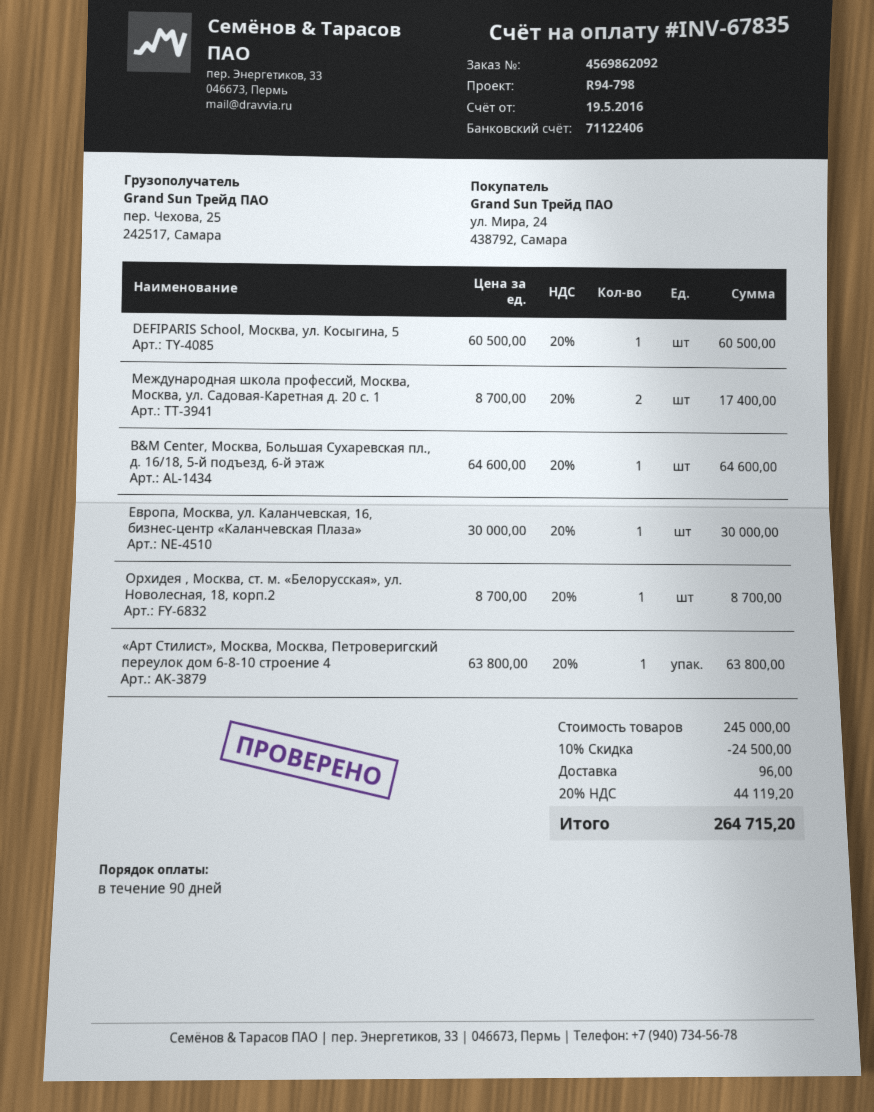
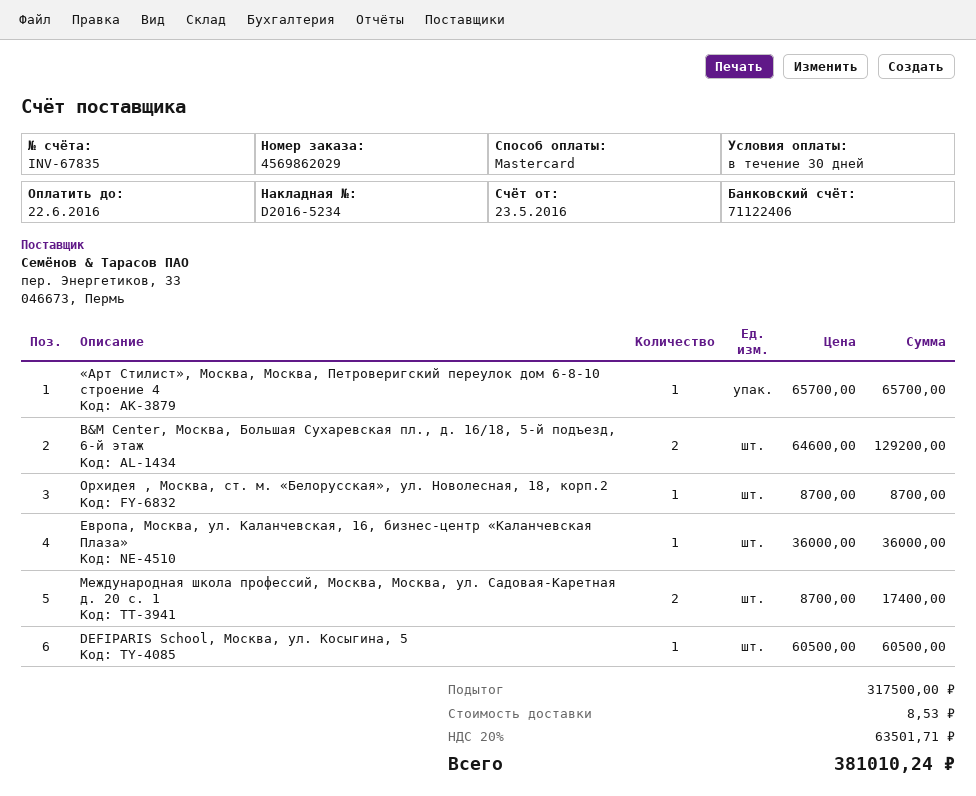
order number: 4569862092 -> 4569862029
invoice date: 2016-05-19 -> 2016-05-23
payment terms: 90 days -> 30 days
B&M Center, Москва, Большая Сухаревская пл., д. 16/18, 5-й подъезд, 6-й этаж: 1 x 64600.00 = 64600.00 -> 2 x 64600.00 = 129200.00
Европа, Москва, ул. Каланчевская, 16, бизнес-центр «Каланчевская Плаза»: 1 x 30000.00 = 30000.00 -> 1 x 36000.00 = 36000.00
«Арт Стилист», Москва, Москва, Петроверигский переулок дом 6-8-10 строение 4: 1 x 63800.00 = 63800.00 -> 1 x 65700.00 = 65700.00
subtotal: 245000.00 -> 317500.00
discount: 10% = 24500.00 -> none
shipping: 96.00 -> 8.53
tax: 20% = 44119.20 -> 20% = 63501.71
total: 264715.20 -> 381010.24

